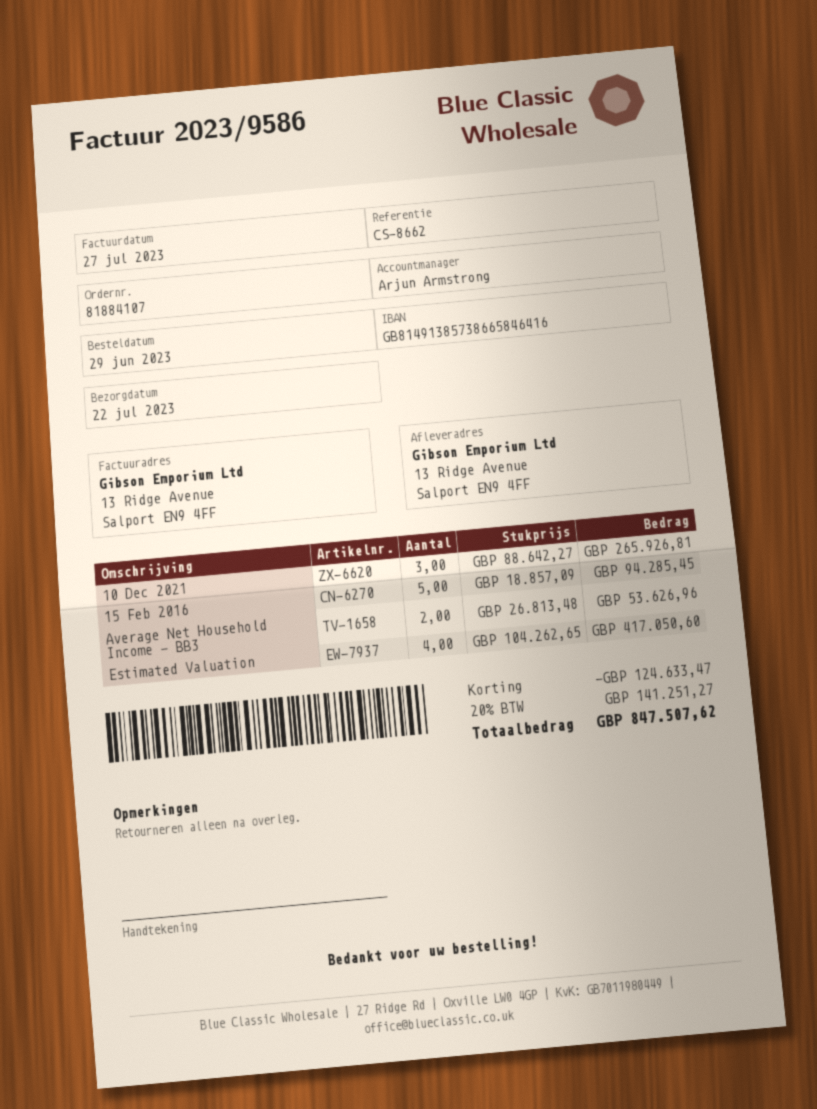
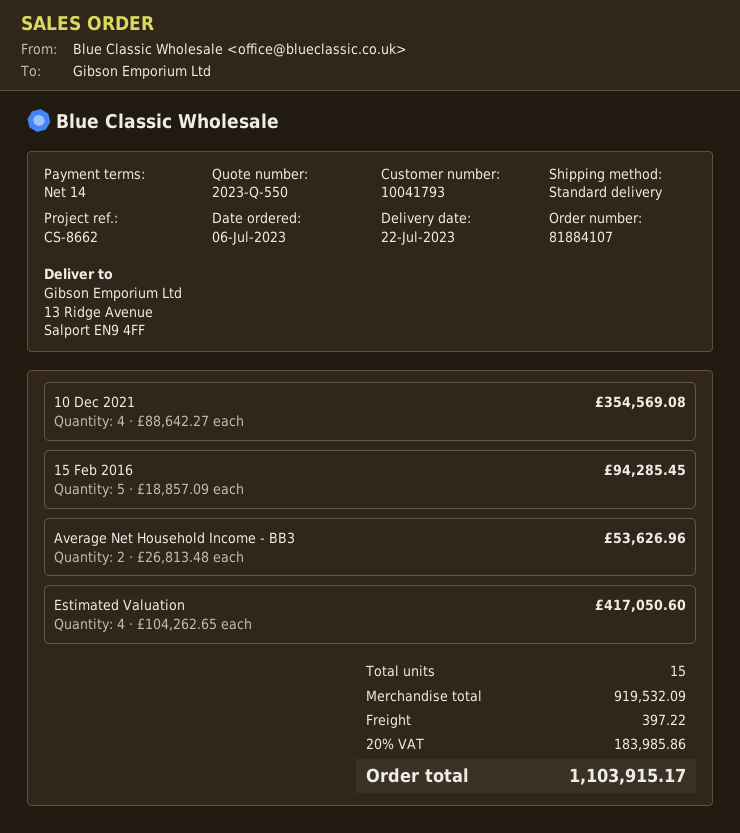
order date: 2023-06-29 -> 2023-07-06
10 Dec 2021: 3 x 88642.27 = 265926.81 -> 4 x 88642.27 = 354569.08
discount: 124633.47 -> none
shipping: none -> 397.22
tax: 20% = 141251.27 -> 20% = 183985.86
total: 847507.62 -> 1103915.17

